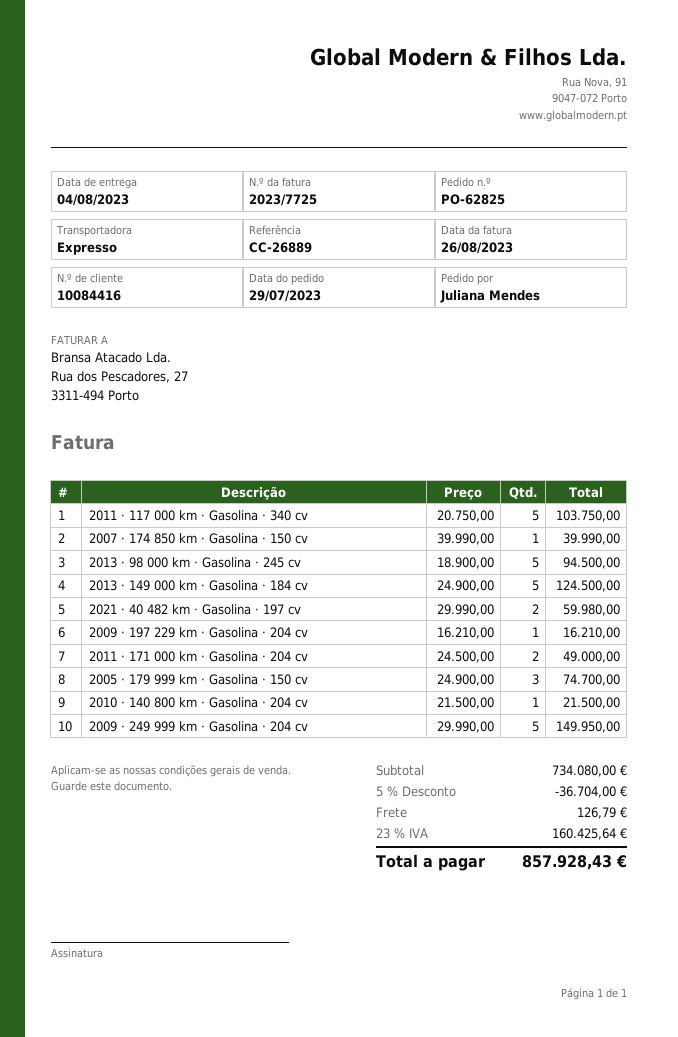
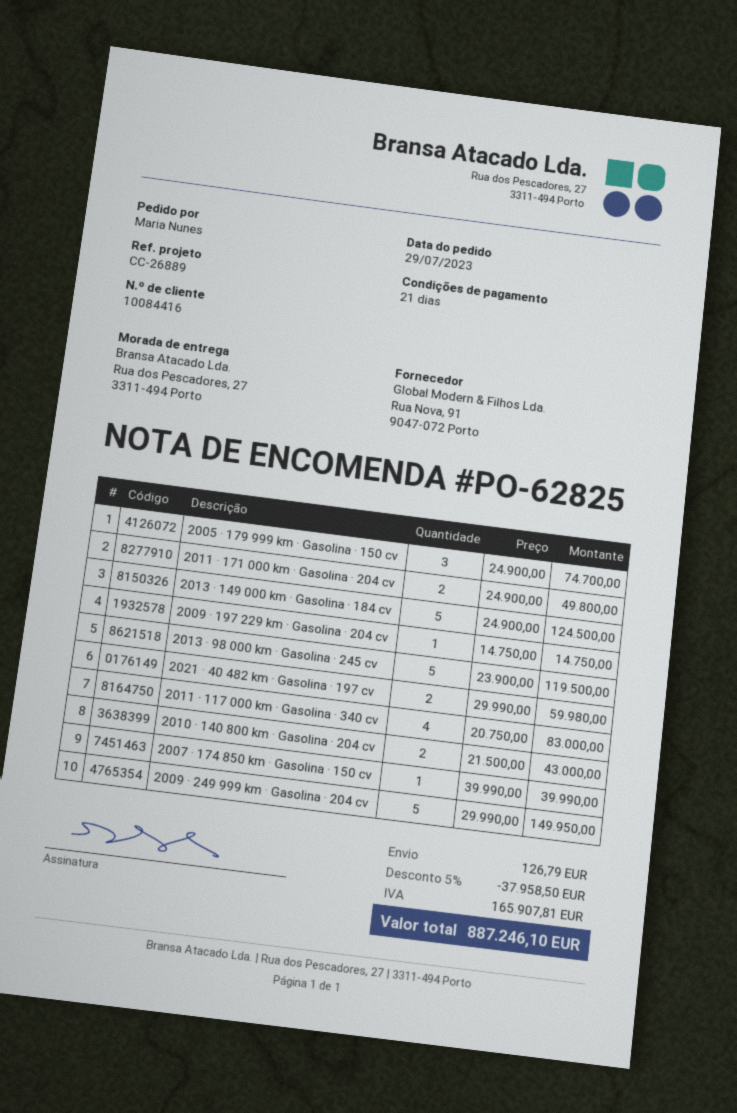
ordered by: Juliana Mendes -> Maria Nunes
2011 · 117 000 km · Gasolina · 340 cv: 5 x 20750.00 = 103750.00 -> 4 x 20750.00 = 83000.00
2013 · 98 000 km · Gasolina · 245 cv: 5 x 18900.00 = 94500.00 -> 5 x 23900.00 = 119500.00
2009 · 197 229 km · Gasolina · 204 cv: 1 x 16210.00 = 16210.00 -> 1 x 14750.00 = 14750.00
2011 · 171 000 km · Gasolina · 204 cv: 2 x 24500.00 = 49000.00 -> 2 x 24900.00 = 49800.00
2010 · 140 800 km · Gasolina · 204 cv: 1 x 21500.00 = 21500.00 -> 2 x 21500.00 = 43000.00
discount: 5% = 36704.00 -> 5% = 37958.50
tax: 160425.64 -> 165907.81
total: 857928.43 -> 887246.10

